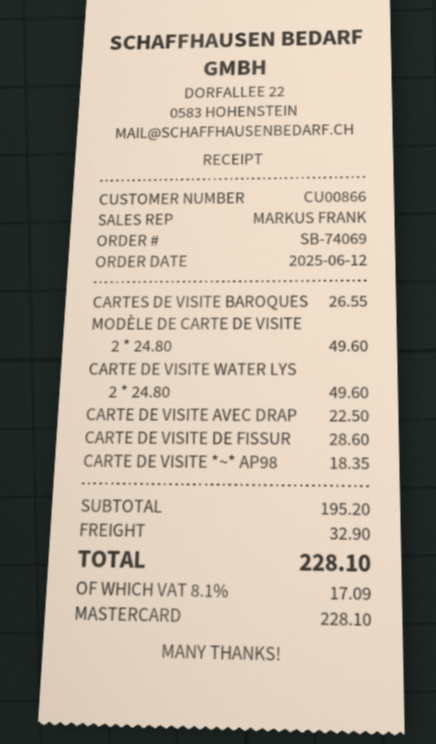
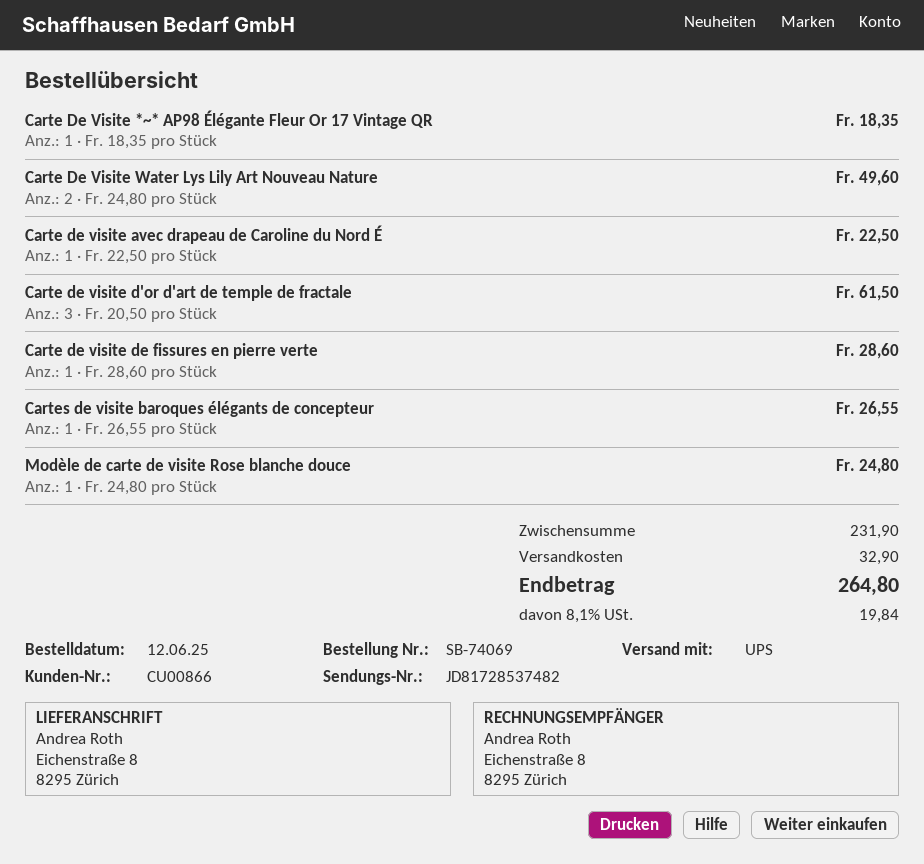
MODÈLE DE CARTE DE VISITE: 2 x 24.80 = 49.60 -> 1 x 24.80 = 24.80
Carte de visite d'or d'art de temple de fractale: none -> 3 x 20.50 = 61.50
subtotal: 195.20 -> 231.90
tax: 8.1% = 17.09 -> 8.1% = 19.84
total: 228.10 -> 264.80

